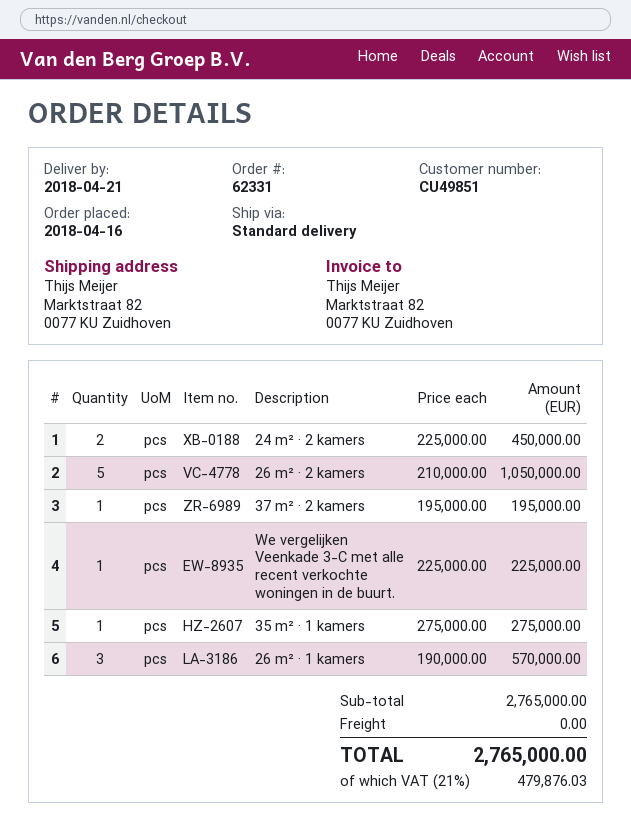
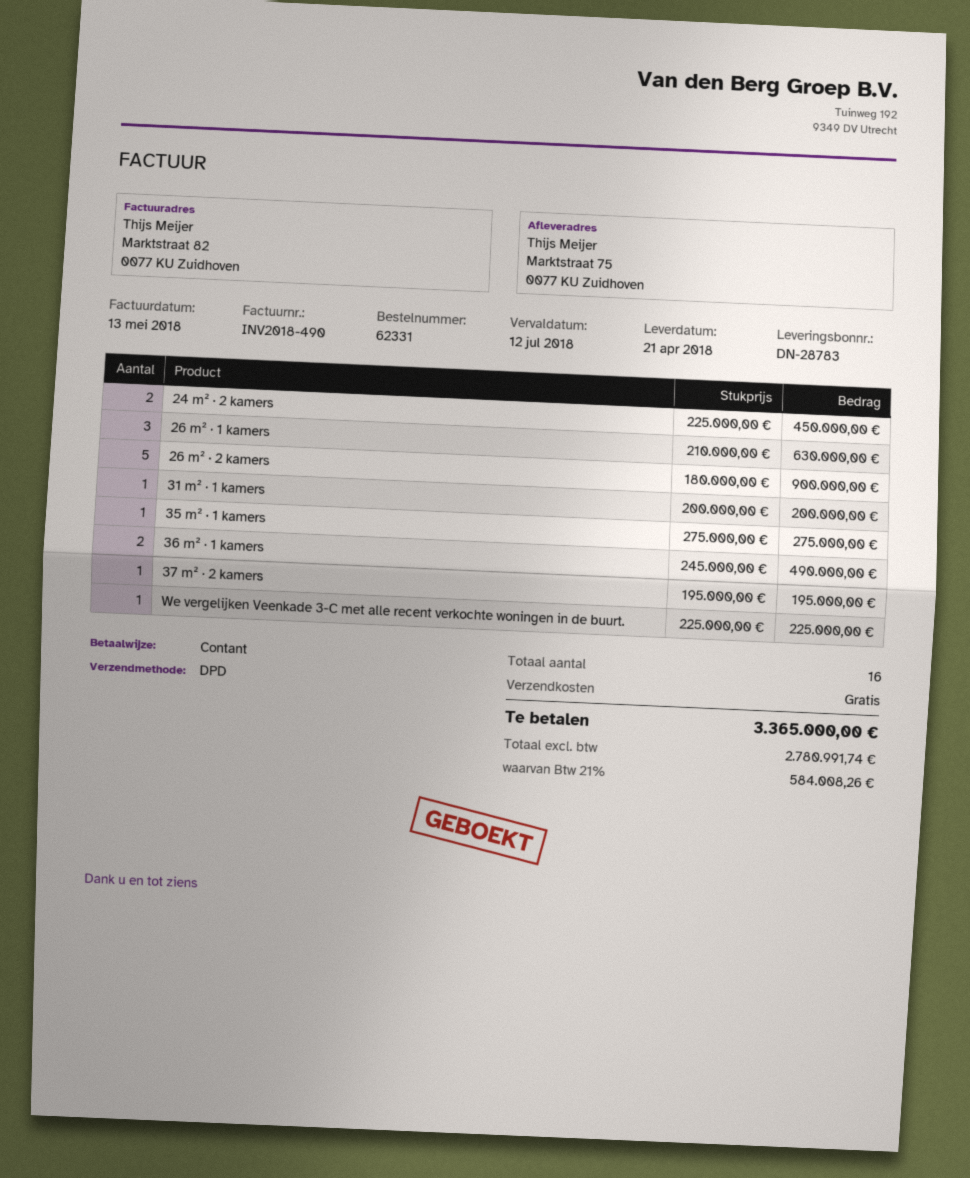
shipping method: standard -> DPD
ship to: Marktstraat 82, 0077 KU Zuidhoven -> Marktstraat 75, 0077 KU Zuidhoven
26 m² · 2 kamers: 5 x 210000.00 = 1050000.00 -> 5 x 180000.00 = 900000.00
26 m² · 1 kamers: 3 x 190000.00 = 570000.00 -> 3 x 210000.00 = 630000.00
31 m² · 1 kamers: none -> 1 x 200000.00 = 200000.00
36 m² · 1 kamers: none -> 2 x 245000.00 = 490000.00
tax: 21% = 479876.03 -> 21% = 584008.26
total: 2765000.00 -> 3365000.00

